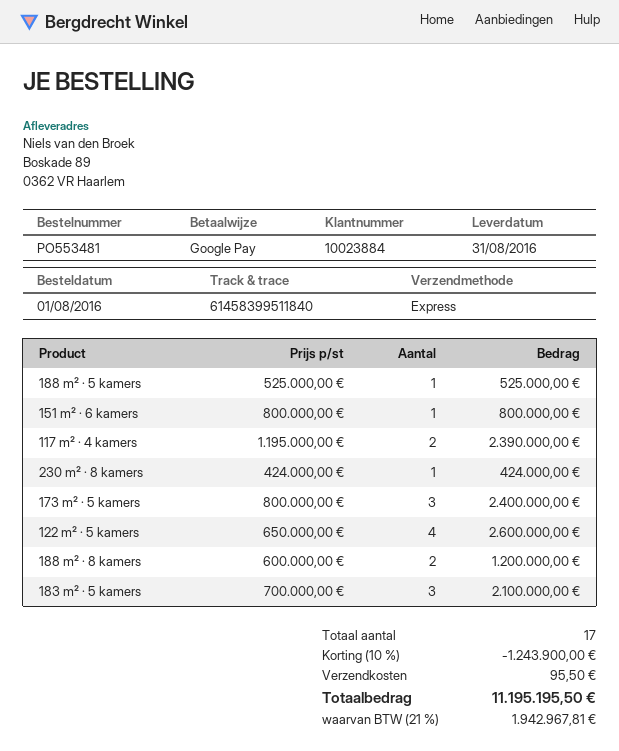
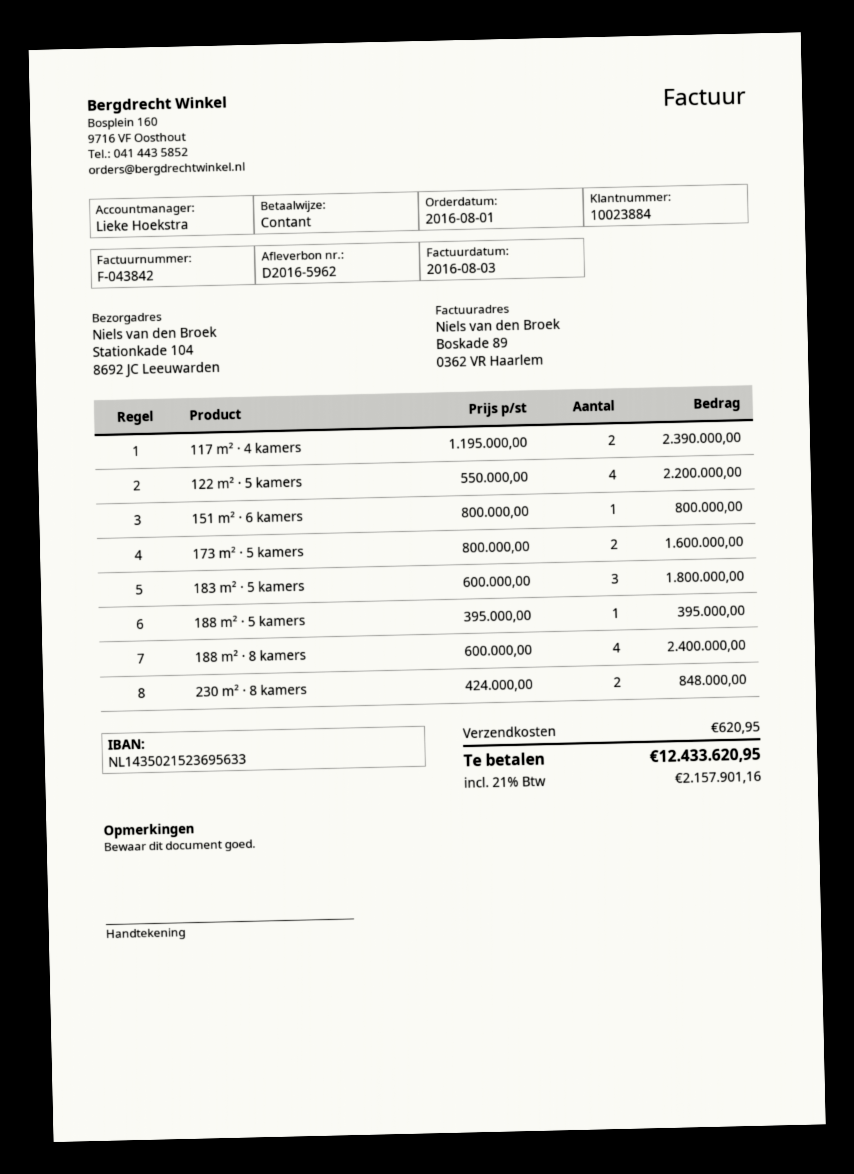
payment method: Google Pay -> cash
ship to: Boskade 89, 0362 VR Haarlem -> Stationkade 104, 8692 JC Leeuwarden
188 m² · 5 kamers: 1 x 525000.00 = 525000.00 -> 1 x 395000.00 = 395000.00
230 m² · 8 kamers: 1 x 424000.00 = 424000.00 -> 2 x 424000.00 = 848000.00
173 m² · 5 kamers: 3 x 800000.00 = 2400000.00 -> 2 x 800000.00 = 1600000.00
122 m² · 5 kamers: 4 x 650000.00 = 2600000.00 -> 4 x 550000.00 = 2200000.00
188 m² · 8 kamers: 2 x 600000.00 = 1200000.00 -> 4 x 600000.00 = 2400000.00
183 m² · 5 kamers: 3 x 700000.00 = 2100000.00 -> 3 x 600000.00 = 1800000.00
discount: 10% = 1243900.00 -> none
shipping: 95.50 -> 620.95
tax: 21% = 1942967.81 -> 21% = 2157901.16
total: 11195195.50 -> 12433620.95

